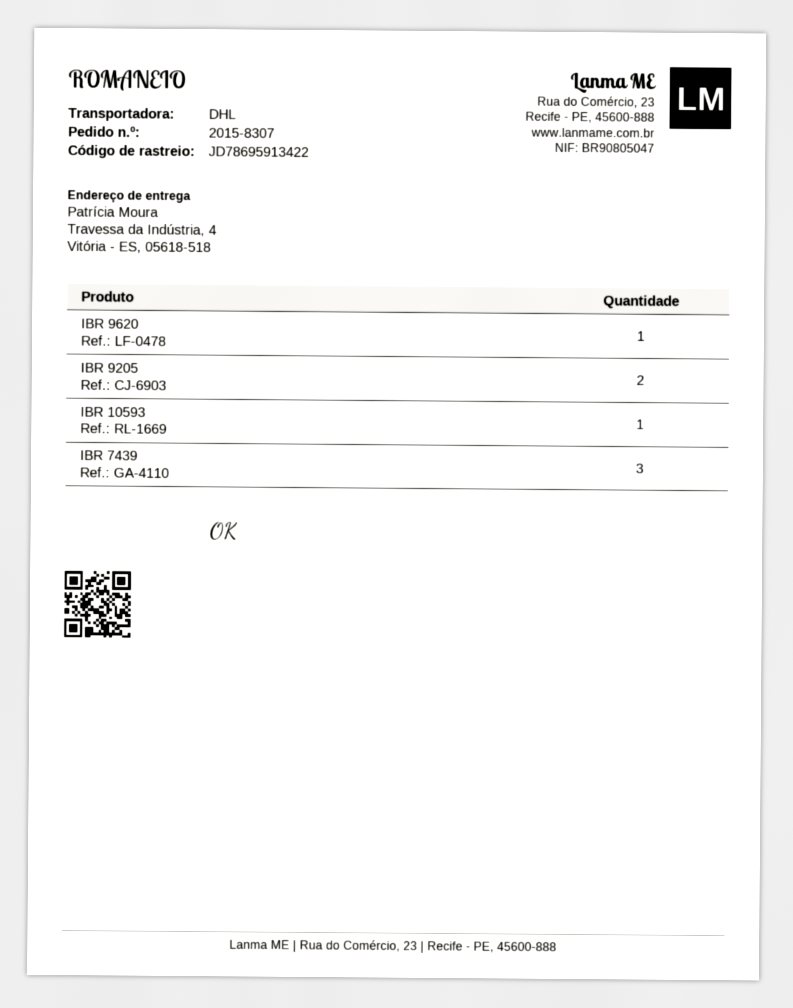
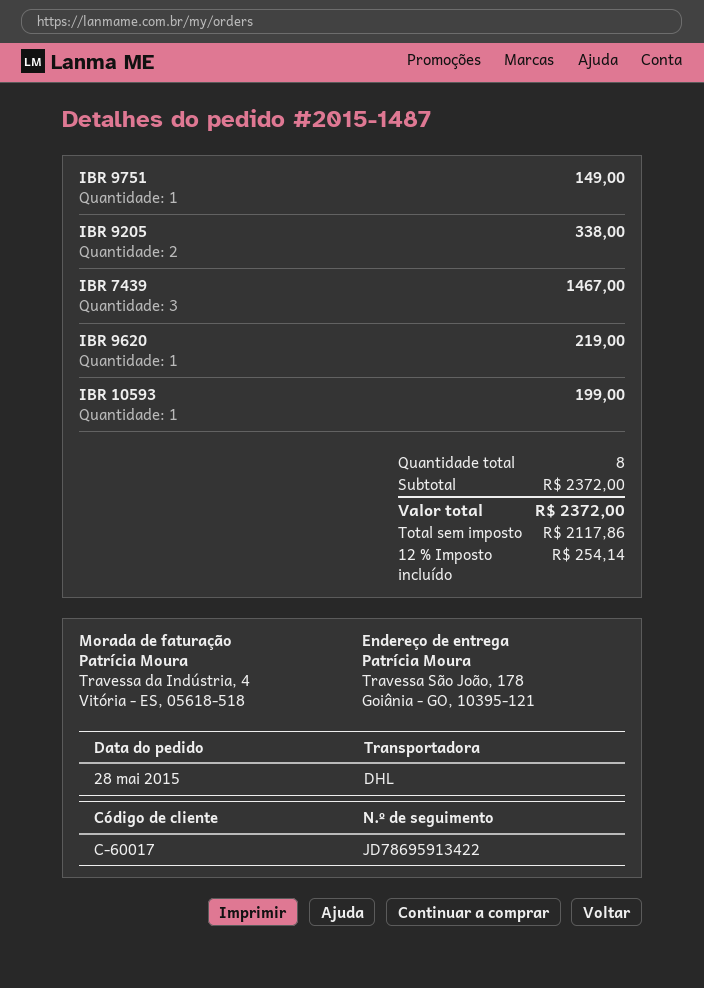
order number: 2015-8307 -> 2015-1487
ship to: Travessa da Indústria, 4, Vitória - ES, 05618-518 -> Travessa São João, 178, Goiânia - GO, 10395-121
IBR 9751: none -> 1

